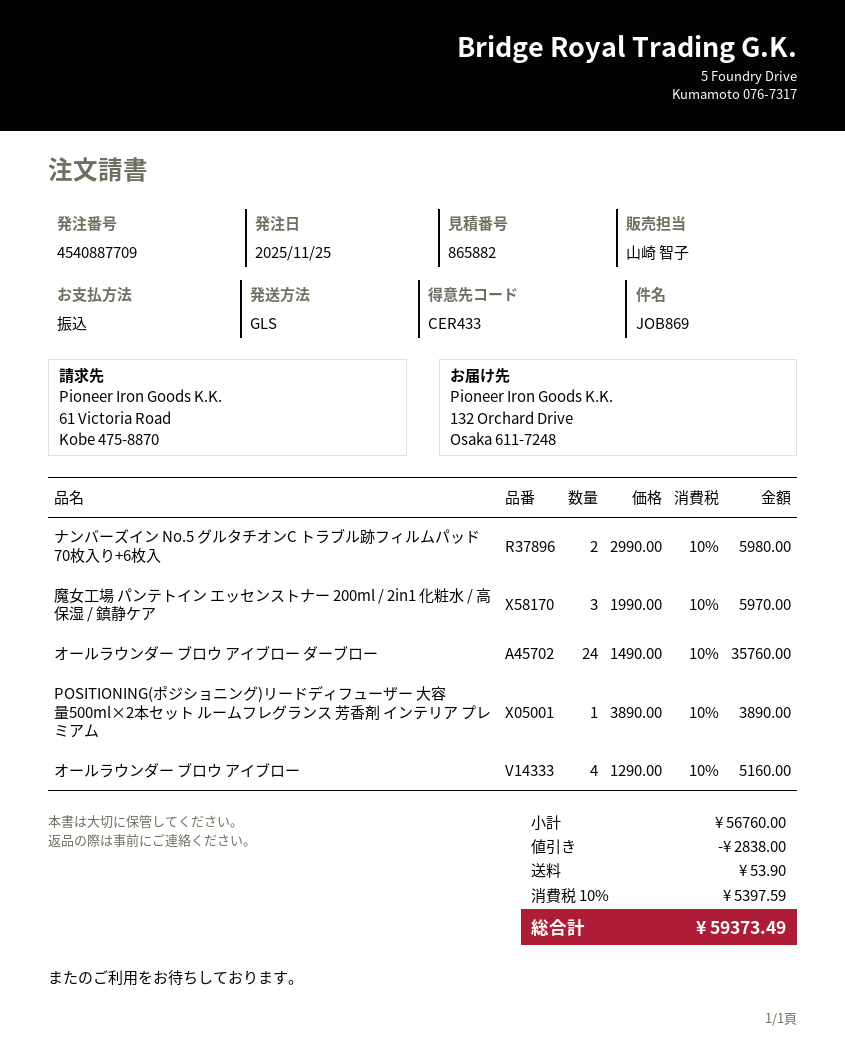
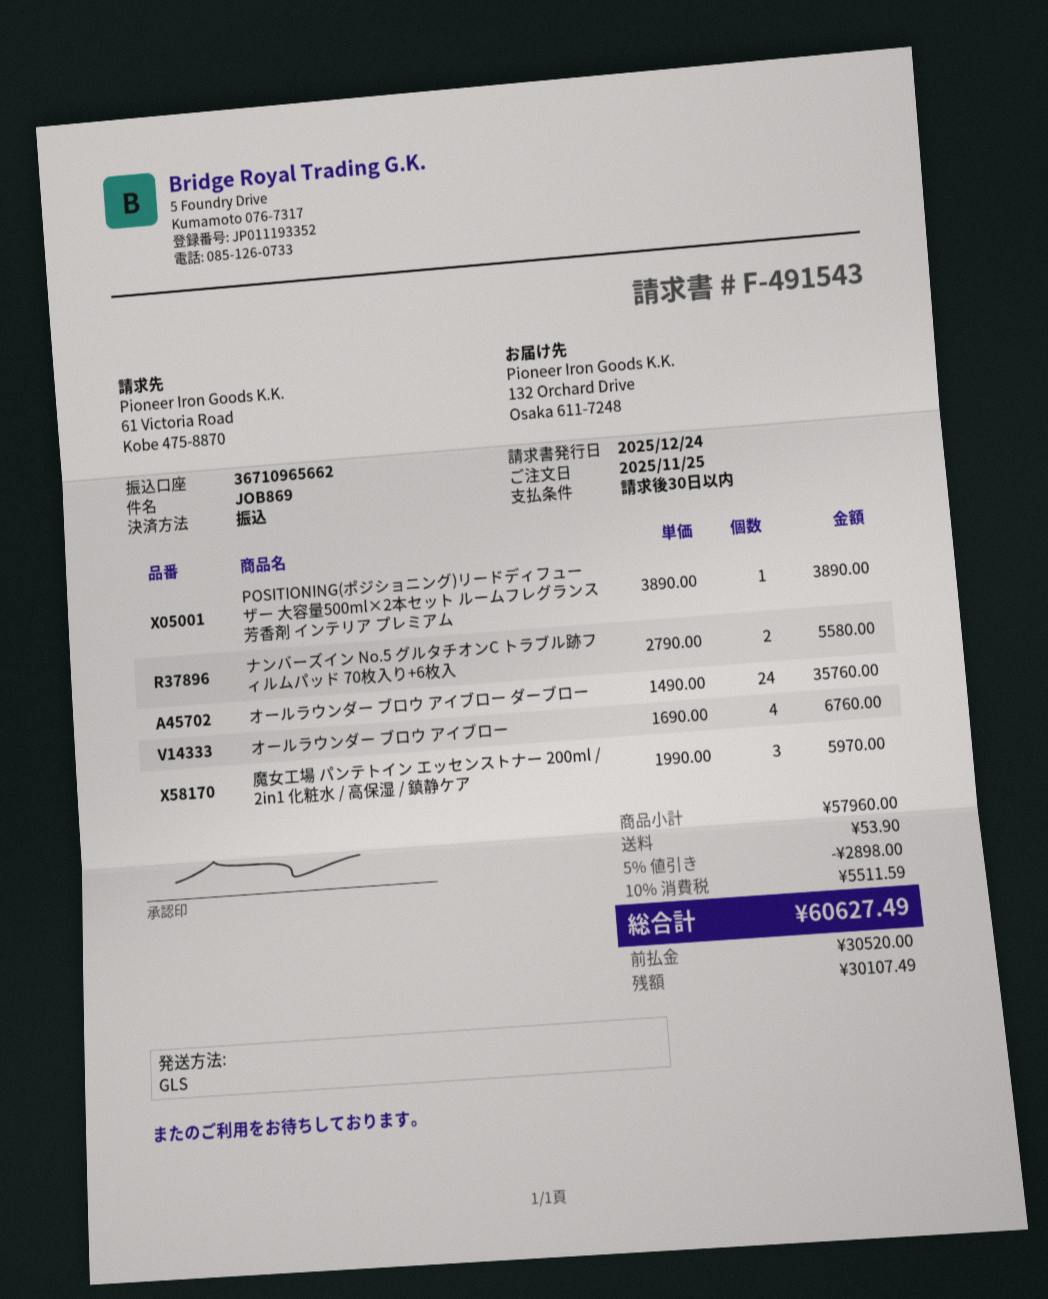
ナンバーズイン No.5 グルタチオンC トラブル跡フィルムパッド 70枚入り+6枚入: 2 x 2990.00 = 5980.00 -> 2 x 2790.00 = 5580.00
オールラウンダー ブロウ アイブロー: 4 x 1290.00 = 5160.00 -> 4 x 1690.00 = 6760.00
subtotal: 56760.00 -> 57960.00
discount: 2838.00 -> 2898.00
tax: 10% = 5397.59 -> 10% = 5511.59
total: 59373.49 -> 60627.49

